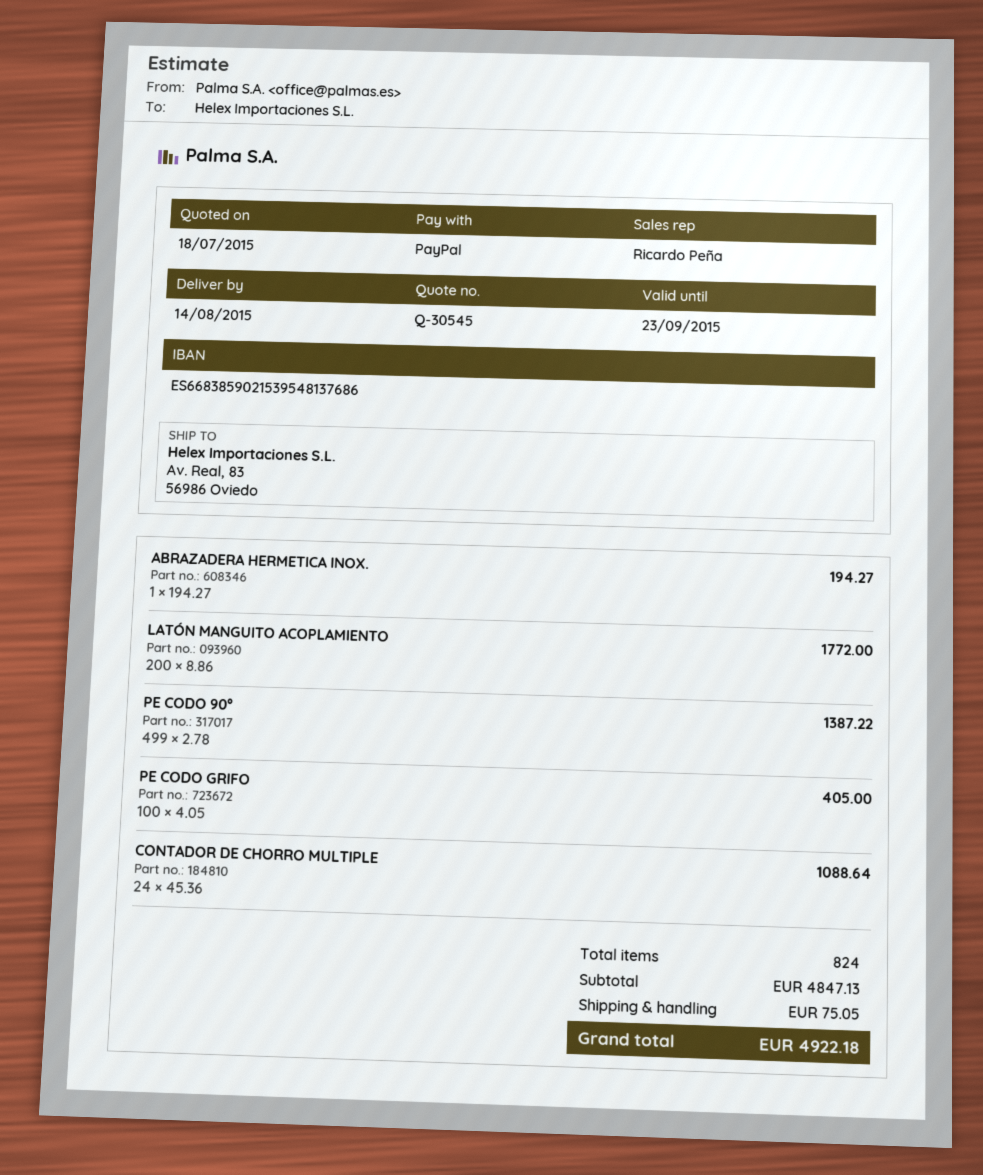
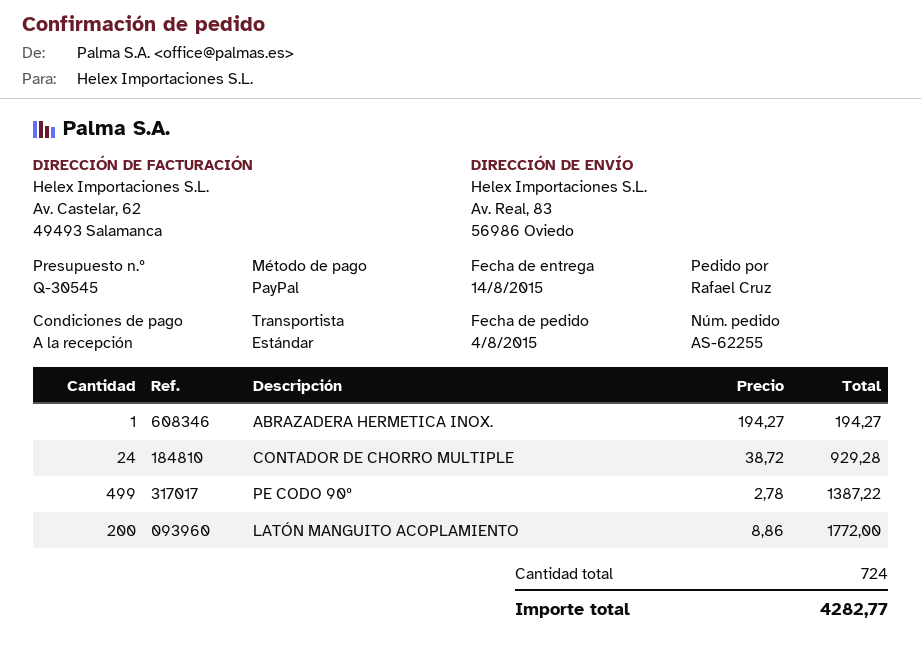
PE CODO GRIFO: 100 x 4.05 = 405.00 -> none
CONTADOR DE CHORRO MULTIPLE: 24 x 45.36 = 1088.64 -> 24 x 38.72 = 929.28
total quantity: 824 -> 724
shipping: 75.05 -> none
total: 4922.18 -> 4282.77

